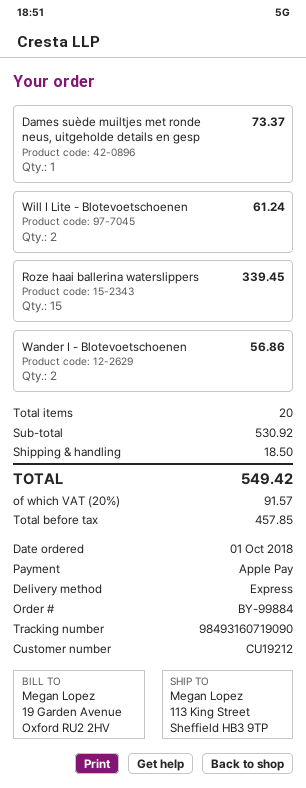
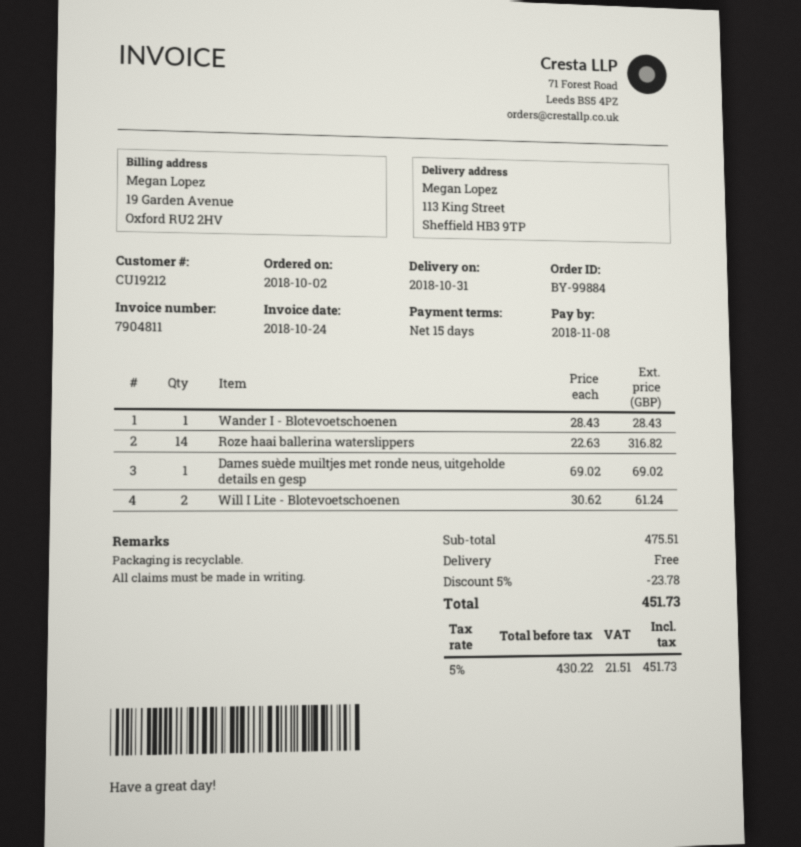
order date: 2018-10-01 -> 2018-10-02
Dames suède muiltjes met ronde neus, uitgeholde details en gesp: 1 for 73.37 -> 1 for 69.02
Roze haai ballerina waterslippers: 15 for 339.45 -> 14 for 316.82
Wander I - Blotevoetschoenen: 2 for 56.86 -> 1 for 28.43
subtotal: 530.92 -> 475.51
discount: none -> 5% = 23.78
shipping: 18.50 -> 0.00
net: 457.85 -> 430.22
tax: 20% = 91.57 -> 5% = 21.51
total: 549.42 -> 451.73

